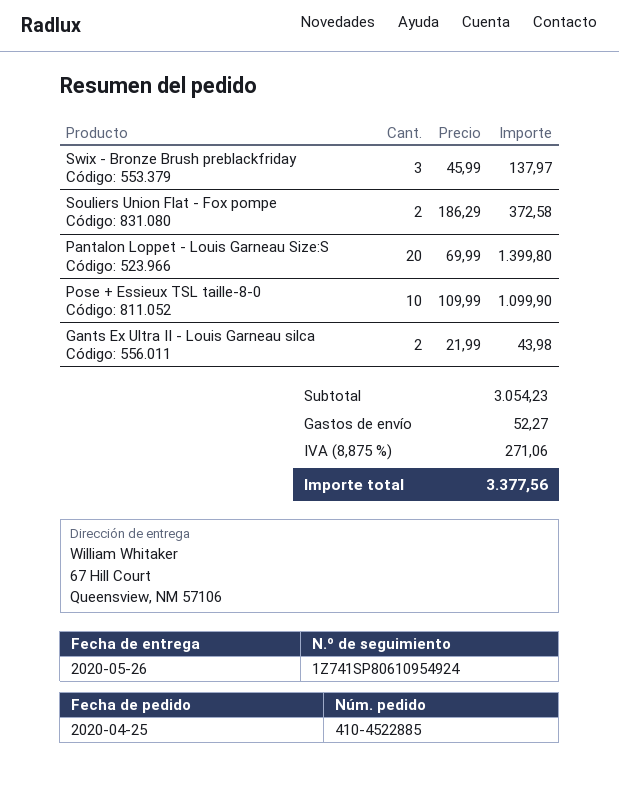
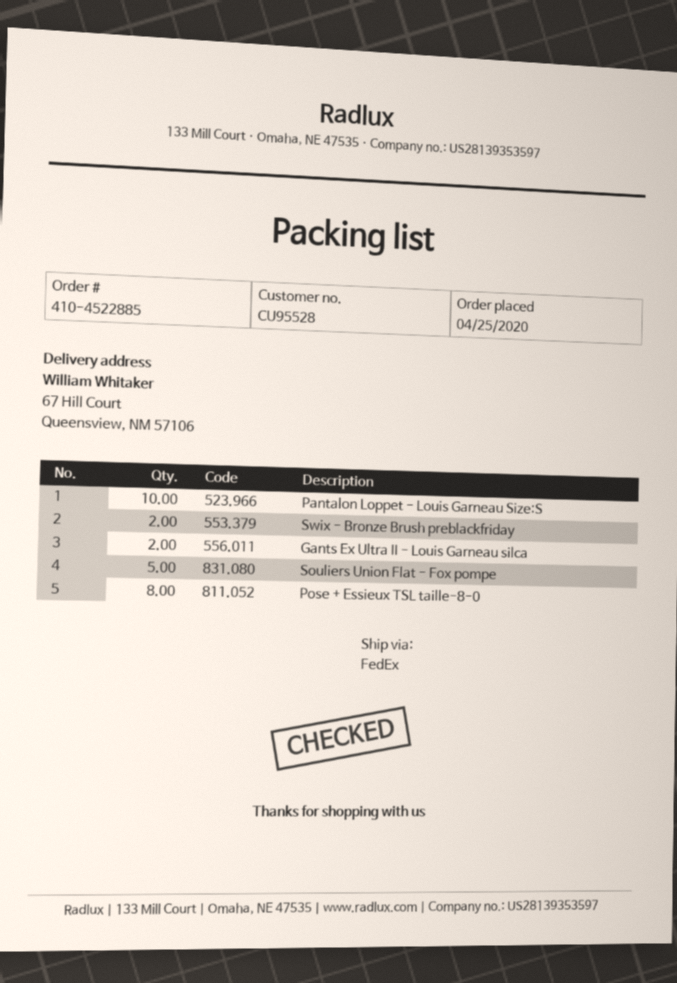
Swix - Bronze Brush preblackfriday: 3 -> 2
Souliers Union Flat - Fox pompe: 2 -> 5
Pantalon Loppet - Louis Garneau Size:S: 20 -> 10
Pose + Essieux TSL taille-8-0: 10 -> 8

